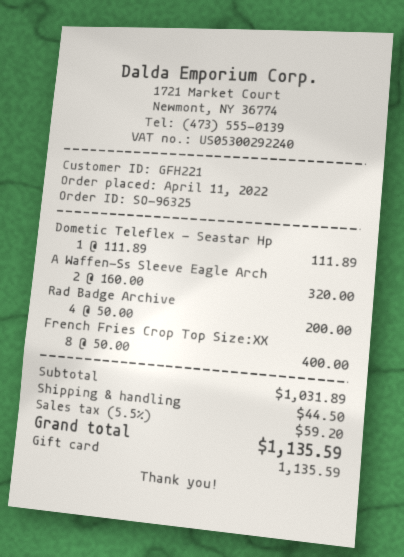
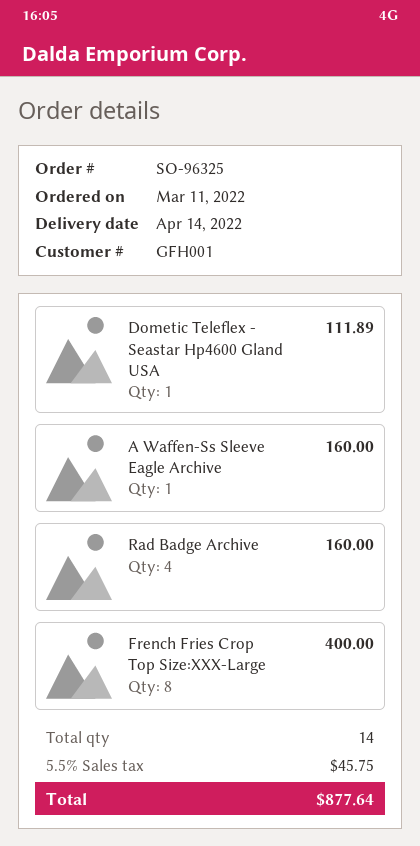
order date: 2022-04-11 -> 2022-03-11
customer number: GFH221 -> GFH001
A Waffen-Ss Sleeve Eagle Arch: 2 for 320.00 -> 1 for 160.00
Rad Badge Archive: 4 for 200.00 -> 4 for 160.00
shipping: 44.50 -> none
tax: 5.5% = 59.20 -> 5.5% = 45.75
total: 1135.59 -> 877.64

